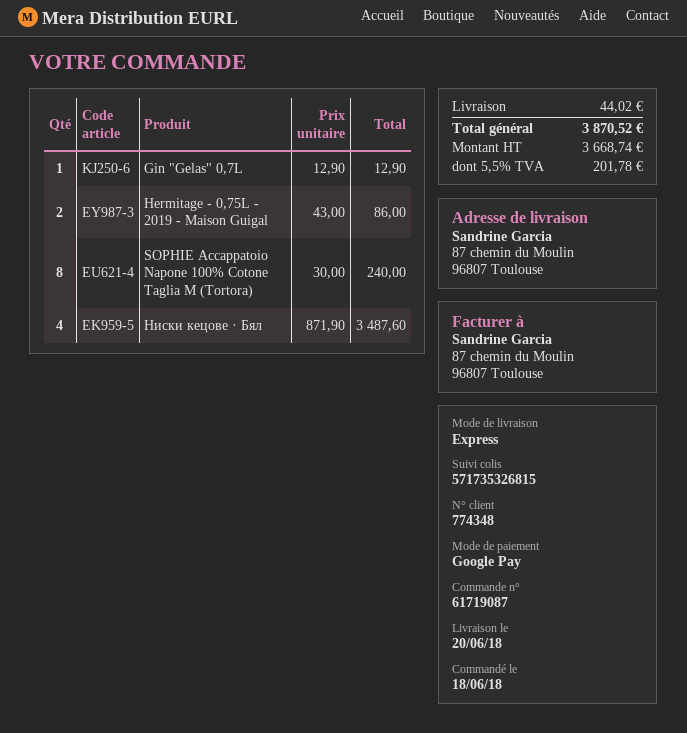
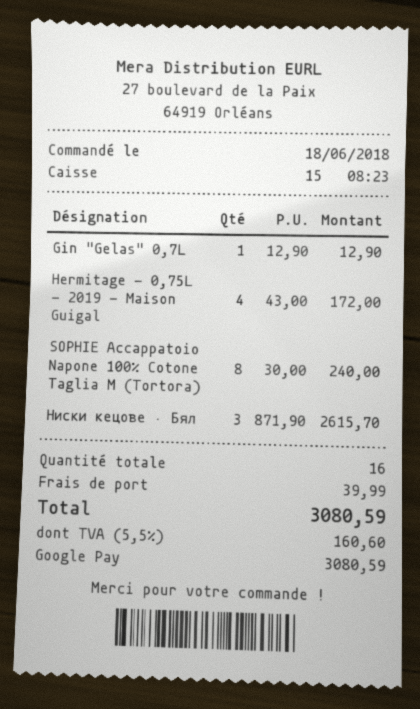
Hermitage - 0,75L - 2019 - Maison Guigal: 2 x 43.00 = 86.00 -> 4 x 43.00 = 172.00
Ниски кецове · Бял: 4 x 871.90 = 3487.60 -> 3 x 871.90 = 2615.70
shipping: 44.02 -> 39.99
tax: 5.5% = 201.78 -> 5.5% = 160.60
total: 3870.52 -> 3080.59

